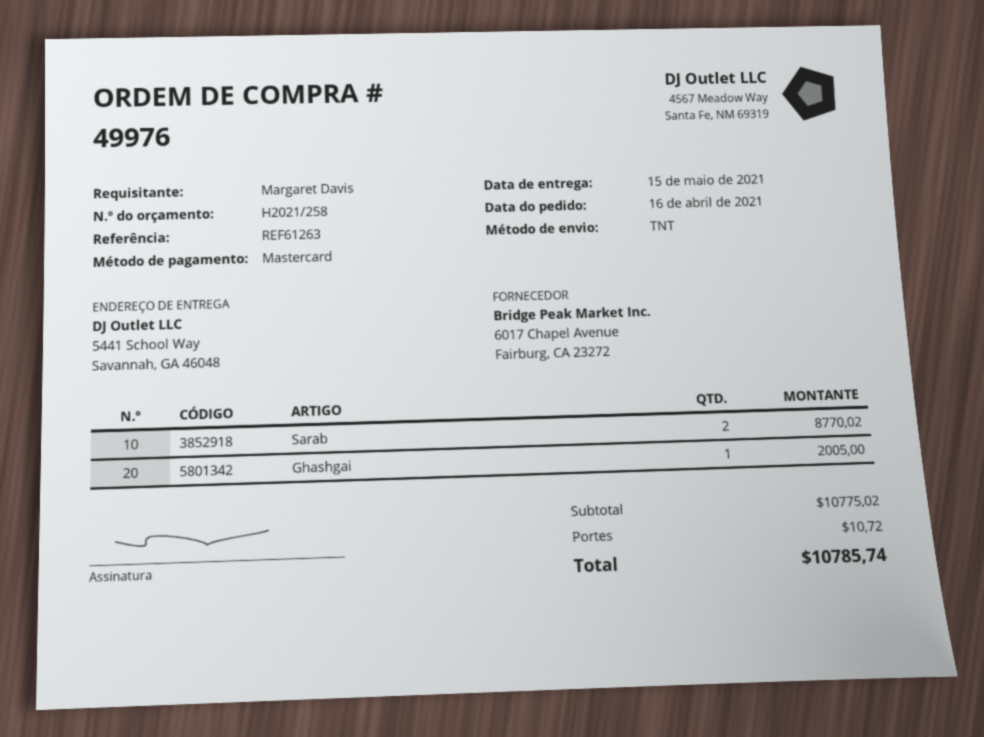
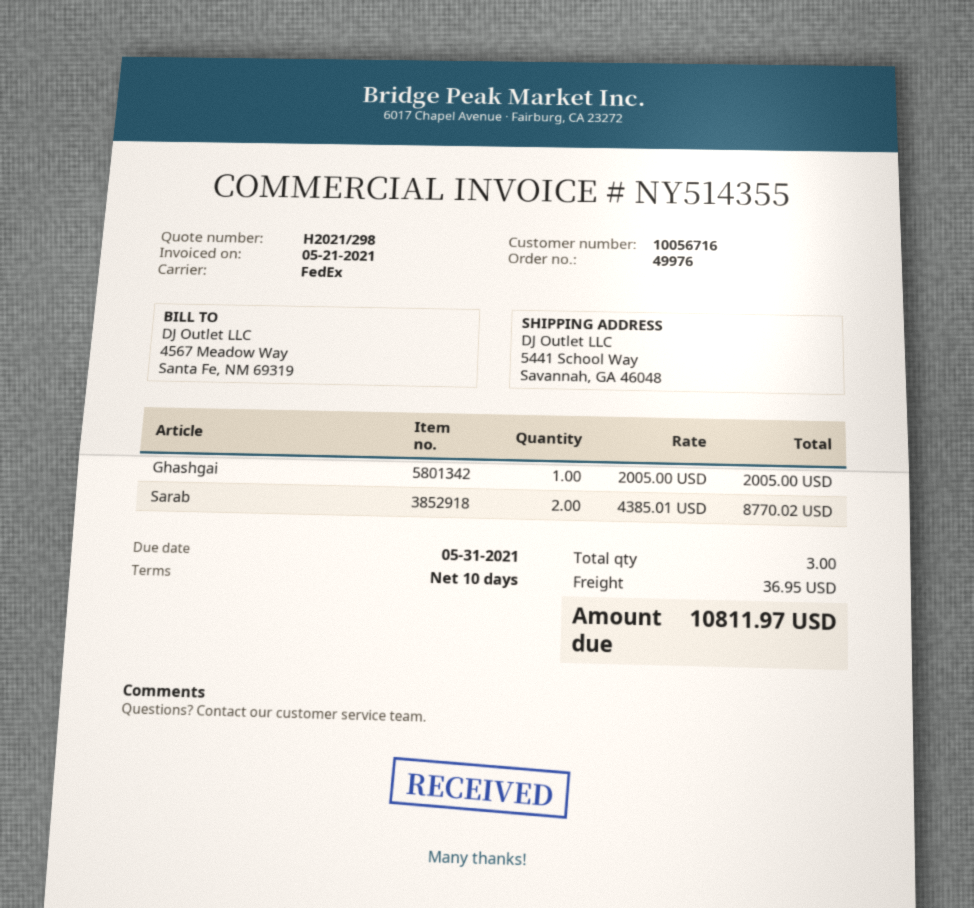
quote number: H2021/258 -> H2021/298
shipping method: TNT -> FedEx
shipping: 10.72 -> 36.95
total: 10785.74 -> 10811.97

